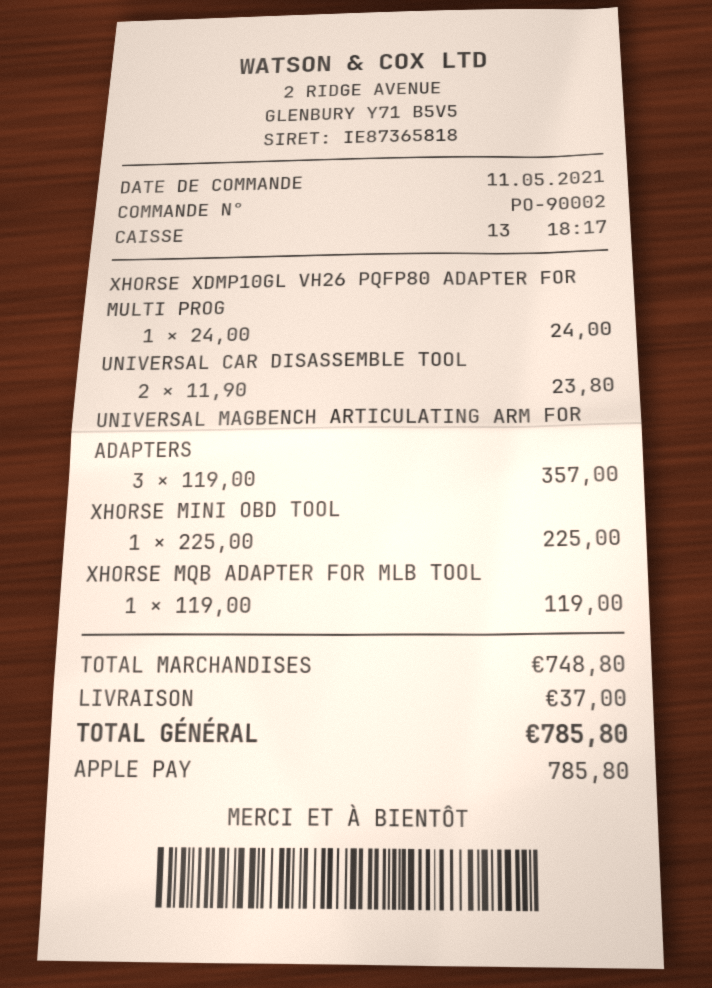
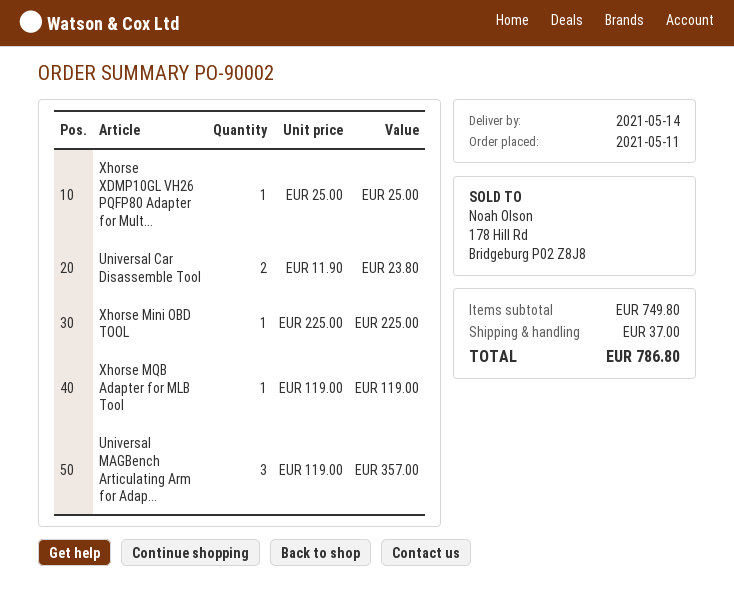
XHORSE XDMP10GL VH26 PQFP80 ADAPTER FOR MULTI PROG: 1 x 24.00 = 24.00 -> 1 x 25.00 = 25.00
subtotal: 748.80 -> 749.80
total: 785.80 -> 786.80

